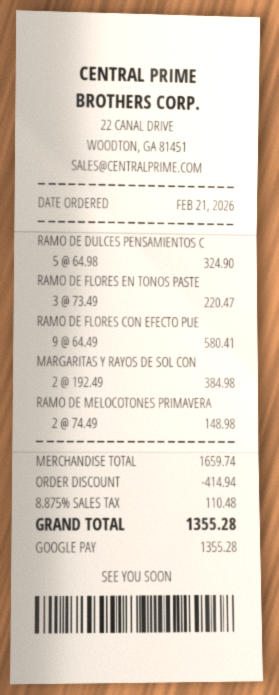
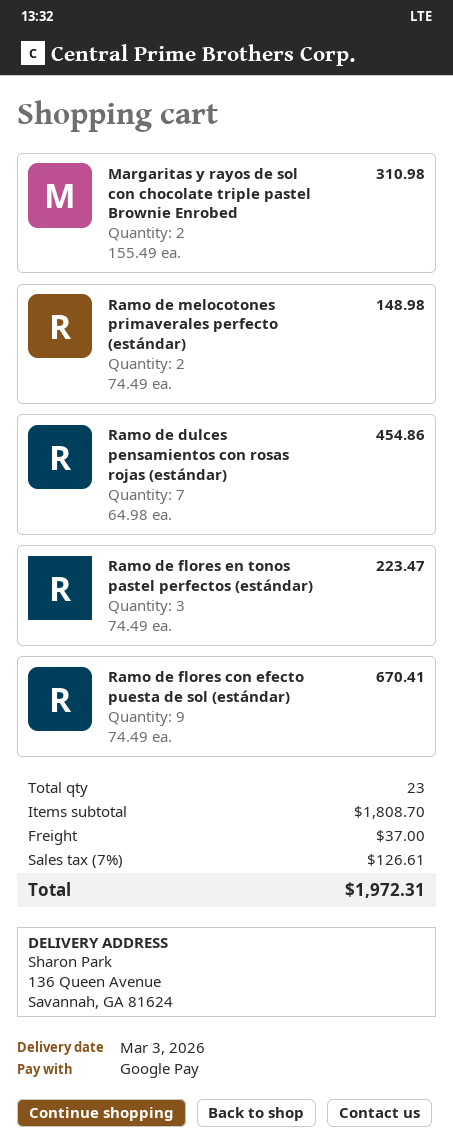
RAMO DE DULCES PENSAMIENTOS C: 5 x 64.98 = 324.90 -> 7 x 64.98 = 454.86
RAMO DE FLORES EN TONOS PASTE: 3 x 73.49 = 220.47 -> 3 x 74.49 = 223.47
RAMO DE FLORES CON EFECTO PUE: 9 x 64.49 = 580.41 -> 9 x 74.49 = 670.41
MARGARITAS Y RAYOS DE SOL CON: 2 x 192.49 = 384.98 -> 2 x 155.49 = 310.98
subtotal: 1659.74 -> 1808.70
discount: 414.94 -> none
shipping: none -> 37.00
tax: 8.875% = 110.48 -> 7% = 126.61
total: 1355.28 -> 1972.31

